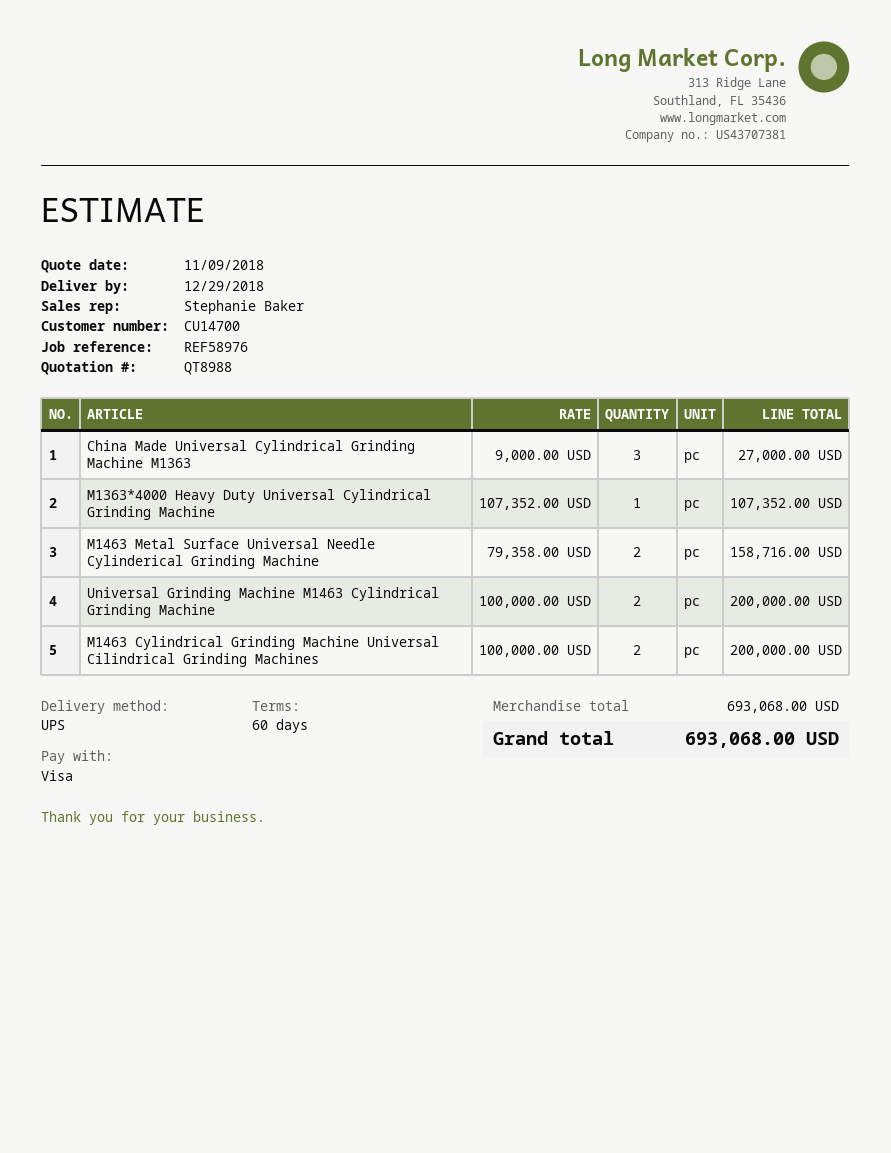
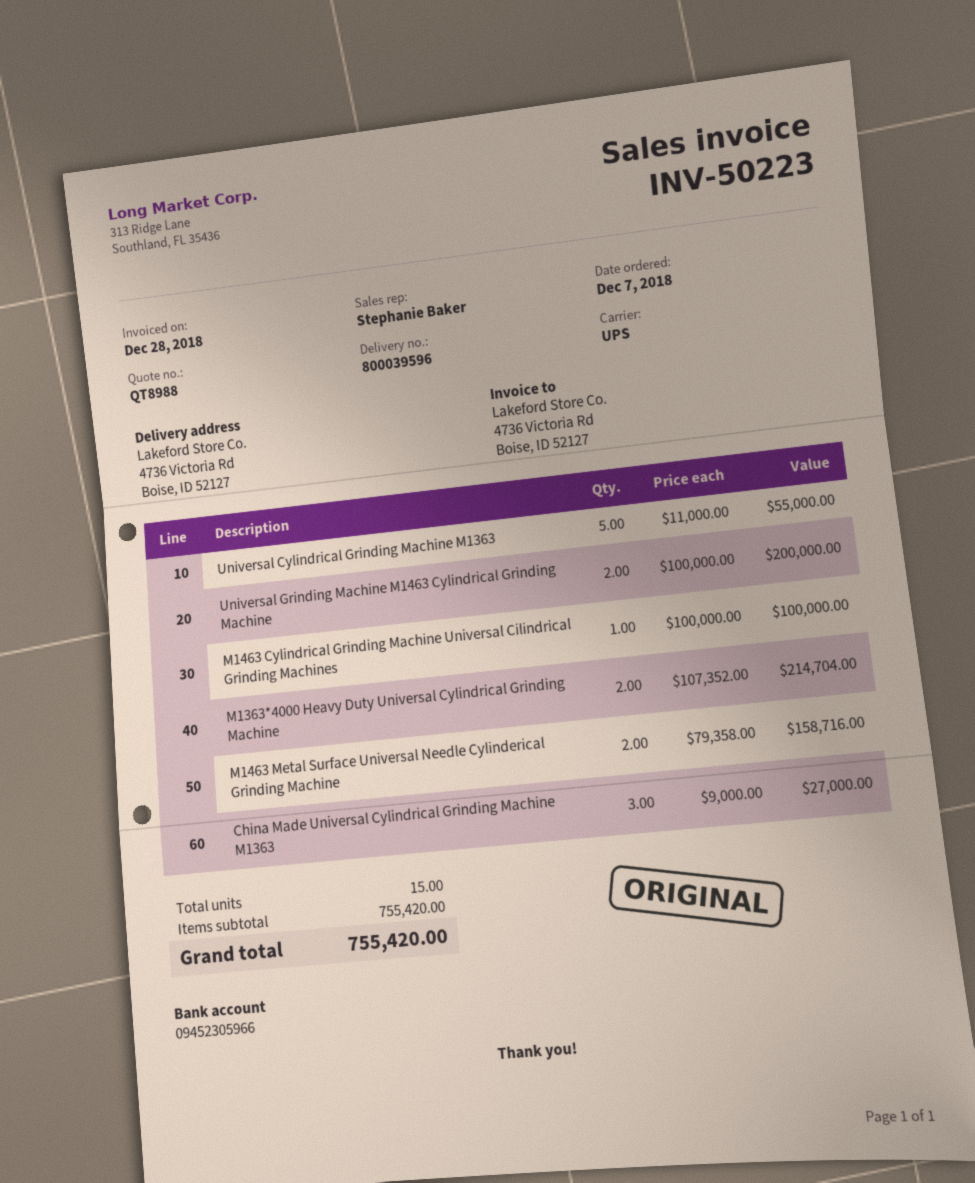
M1363*4000 Heavy Duty Universal Cylindrical Grinding Machine: 1 x 107352.00 = 107352.00 -> 2 x 107352.00 = 214704.00
M1463 Cylindrical Grinding Machine Universal Cilindrical Grinding Machines: 2 x 100000.00 = 200000.00 -> 1 x 100000.00 = 100000.00
Universal Cylindrical Grinding Machine M1363: none -> 5 x 11000.00 = 55000.00
subtotal: 693068.00 -> 755420.00
total: 693068.00 -> 755420.00

